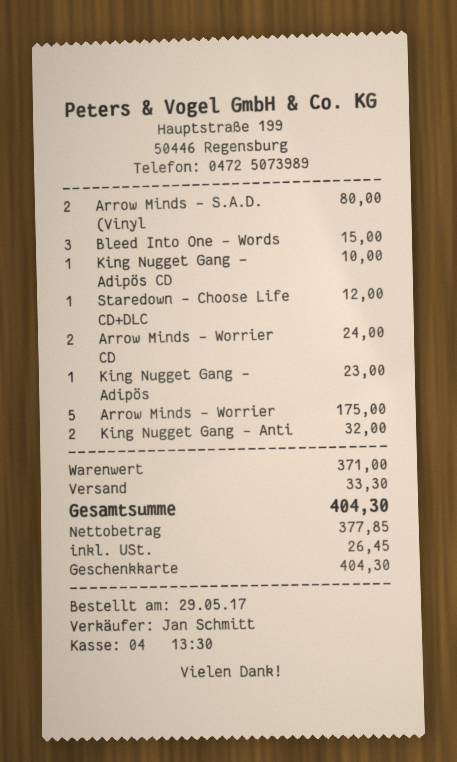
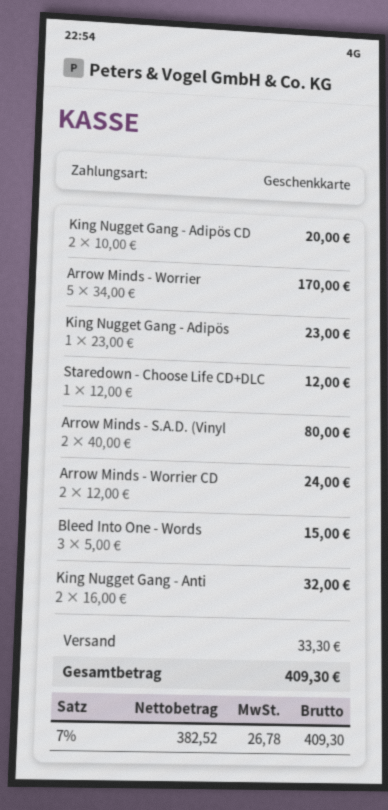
King Nugget Gang - Adipös CD: 1 for 10.00 -> 2 for 20.00
Arrow Minds - Worrier: 5 for 175.00 -> 5 for 170.00
net: 377.85 -> 382.52
tax: 26.45 -> 26.78
total: 404.30 -> 409.30

